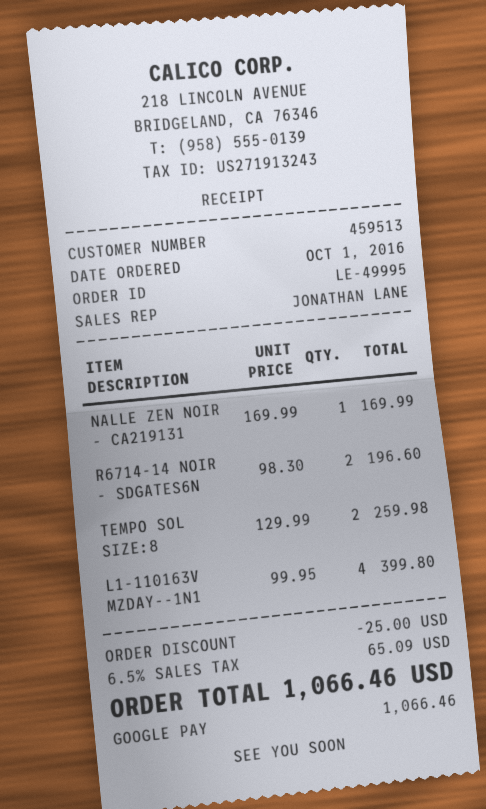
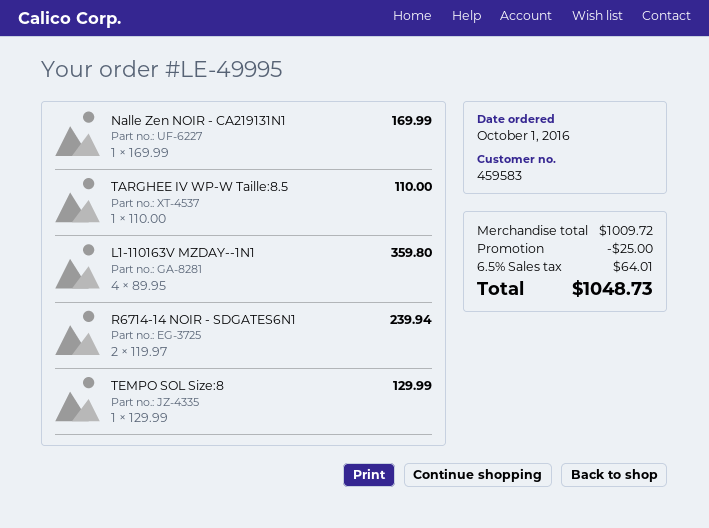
customer number: 459513 -> 459583
R6714-14 NOIR - SDGATES6N: 2 x 98.30 = 196.60 -> 2 x 119.97 = 239.94
TEMPO SOL SIZE:8: 2 x 129.99 = 259.98 -> 1 x 129.99 = 129.99
L1-110163V MZDAY--1N1: 4 x 99.95 = 399.80 -> 4 x 89.95 = 359.80
TARGHEE IV WP-W Taille:8.5: none -> 1 x 110.00 = 110.00
tax: 6.5% = 65.09 -> 6.5% = 64.01
total: 1066.46 -> 1048.73

